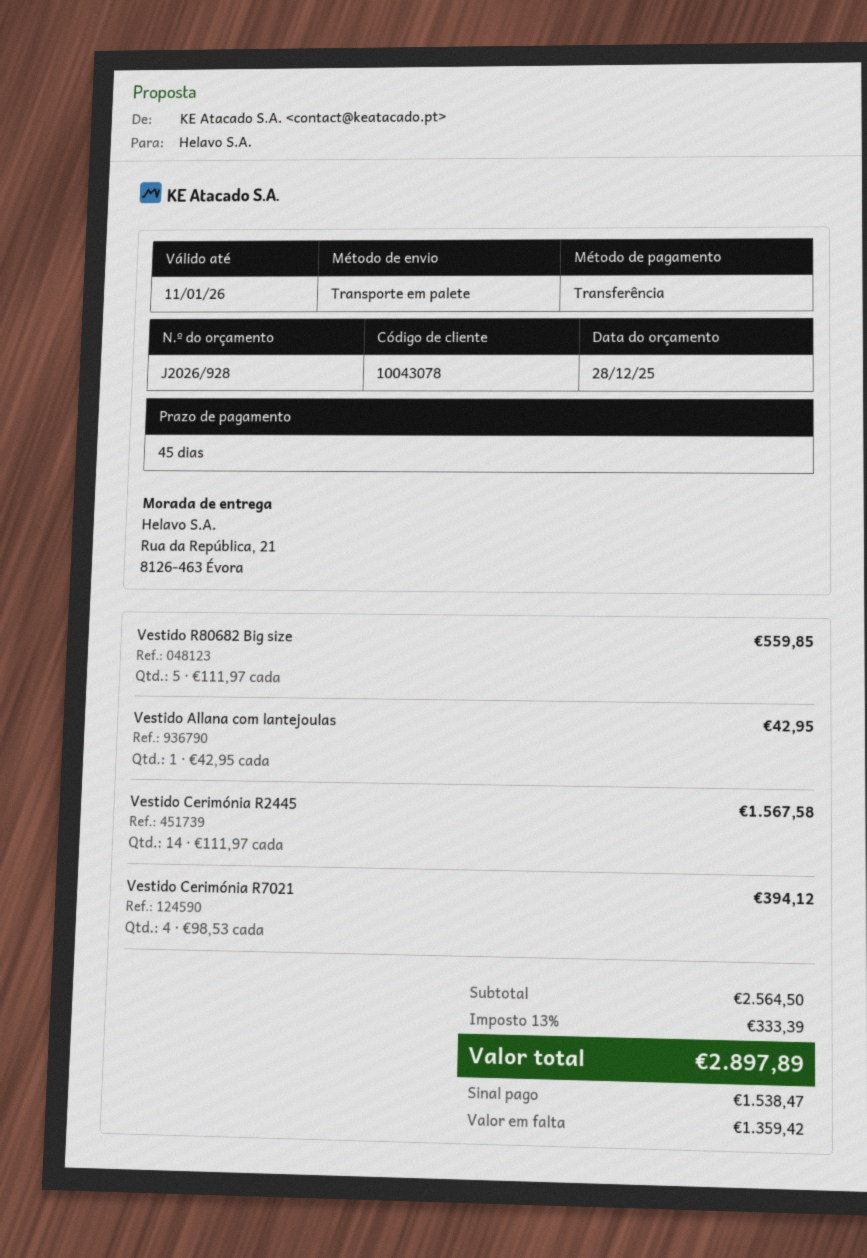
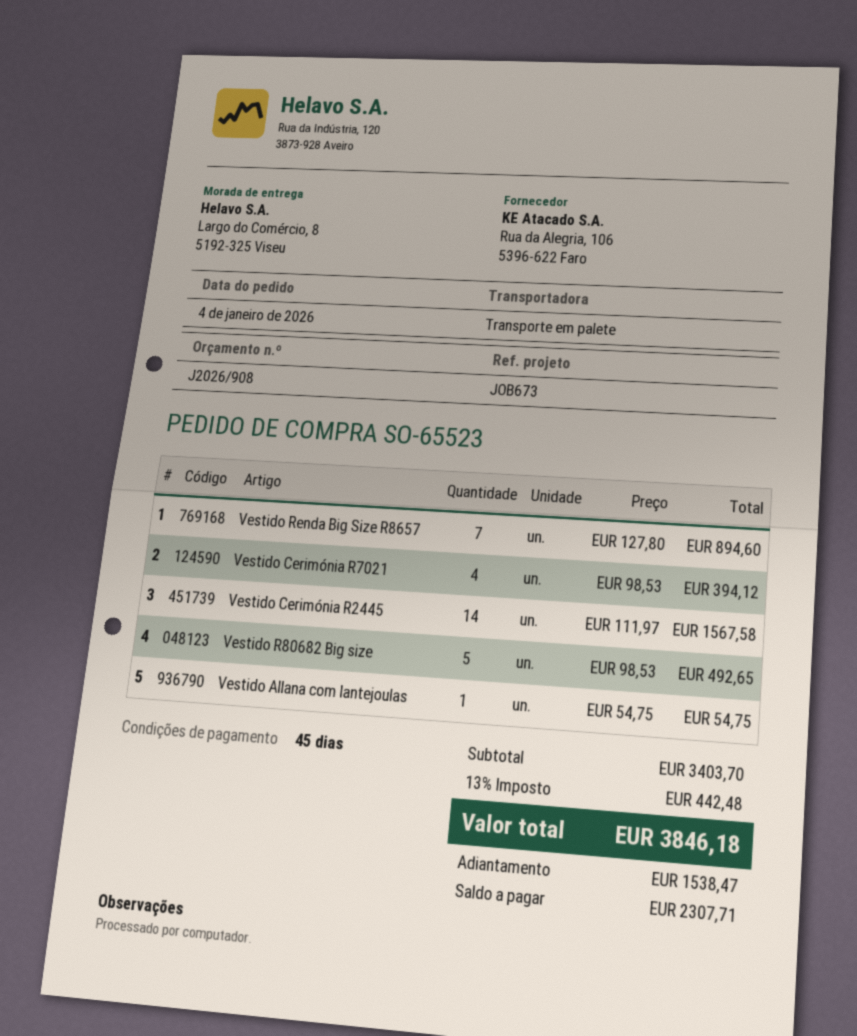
quote number: J2026/928 -> J2026/908
ship to: Rua da República, 21, 8126-463 Évora -> Largo do Comércio, 8, 5192-325 Viseu
Vestido R80682 Big size: 5 x 111.97 = 559.85 -> 5 x 98.53 = 492.65
Vestido Allana com lantejoulas: 1 x 42.95 = 42.95 -> 1 x 54.75 = 54.75
Vestido Renda Big Size R8657: none -> 7 x 127.80 = 894.60
subtotal: 2564.50 -> 3403.70
tax: 13% = 333.39 -> 13% = 442.48
total: 2897.89 -> 3846.18
balance: 1359.42 -> 2307.71

